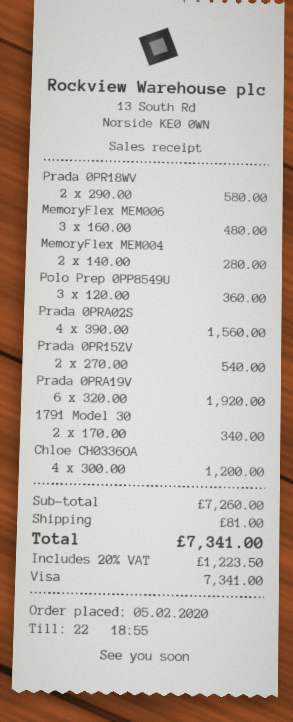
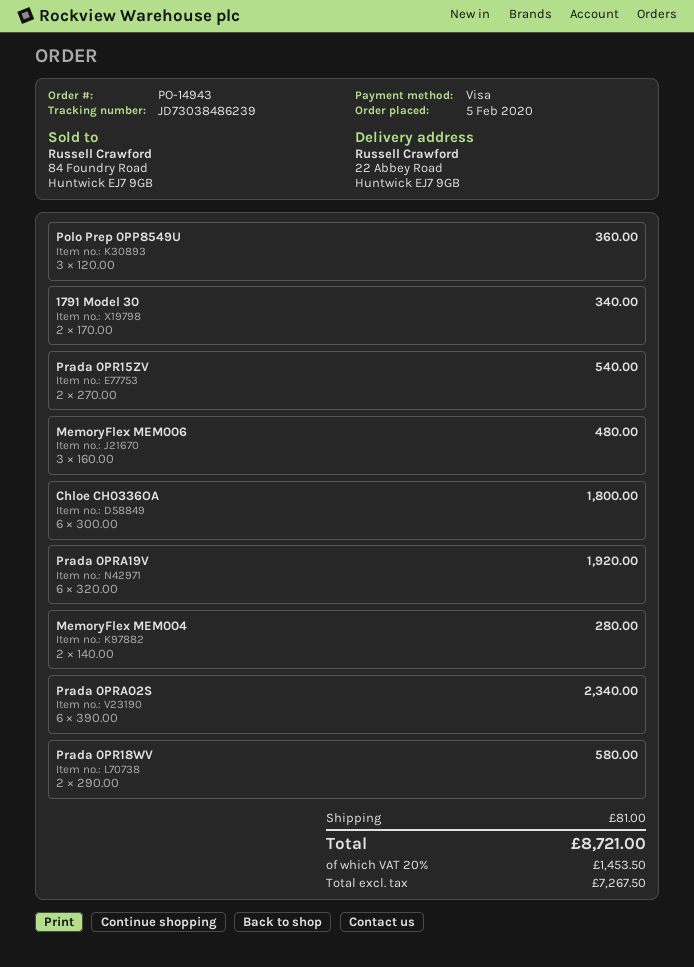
Prada 0PRA02S: 4 x 390.00 = 1560.00 -> 6 x 390.00 = 2340.00
Chloe CH0336OA: 4 x 300.00 = 1200.00 -> 6 x 300.00 = 1800.00
tax: 20% = 1223.50 -> 20% = 1453.50
total: 7341.00 -> 8721.00

